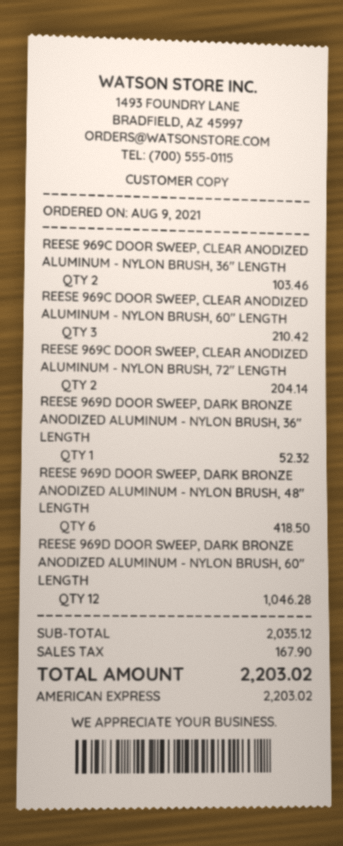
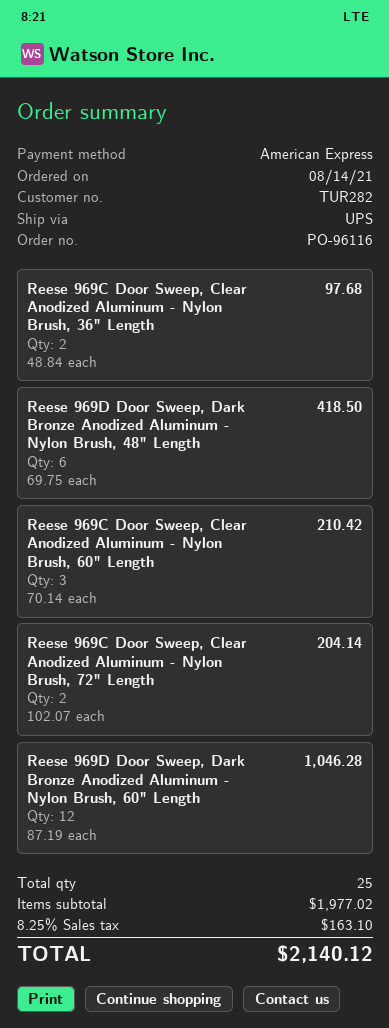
order date: 2021-08-09 -> 2021-08-14
REESE 969C DOOR SWEEP, CLEAR ANODIZED ALUMINUM - NYLON BRUSH, 36" LENGTH: 2 for 103.46 -> 2 for 97.68
REESE 969D DOOR SWEEP, DARK BRONZE ANODIZED ALUMINUM - NYLON BRUSH, 36" LENGTH: 1 for 52.32 -> none
subtotal: 2035.12 -> 1977.02
tax: 167.90 -> 163.10
total: 2203.02 -> 2140.12

